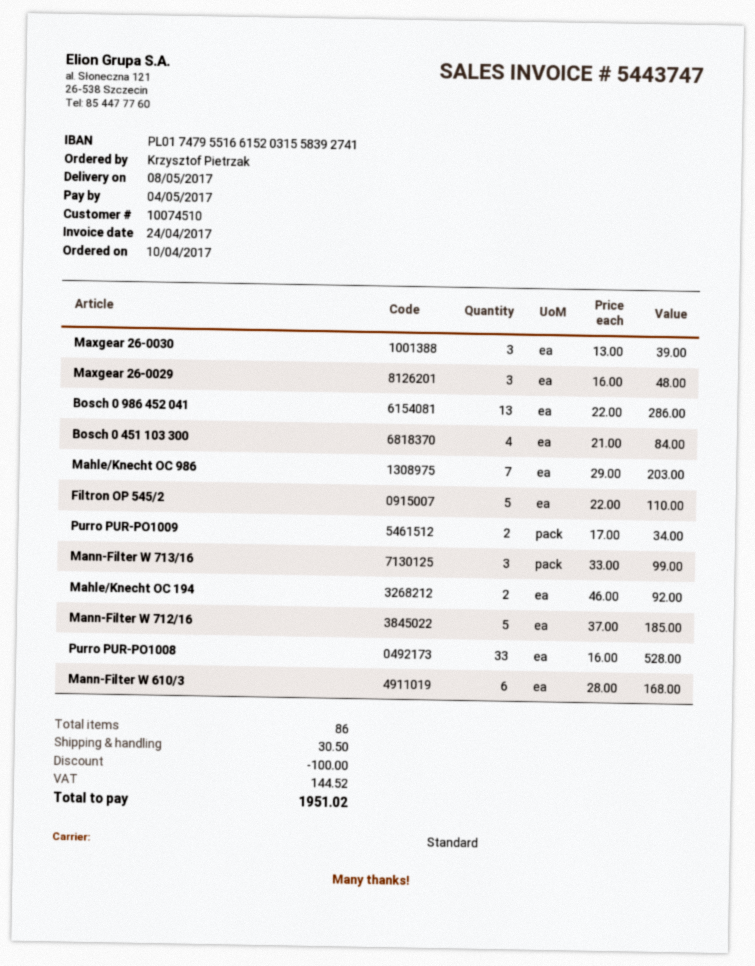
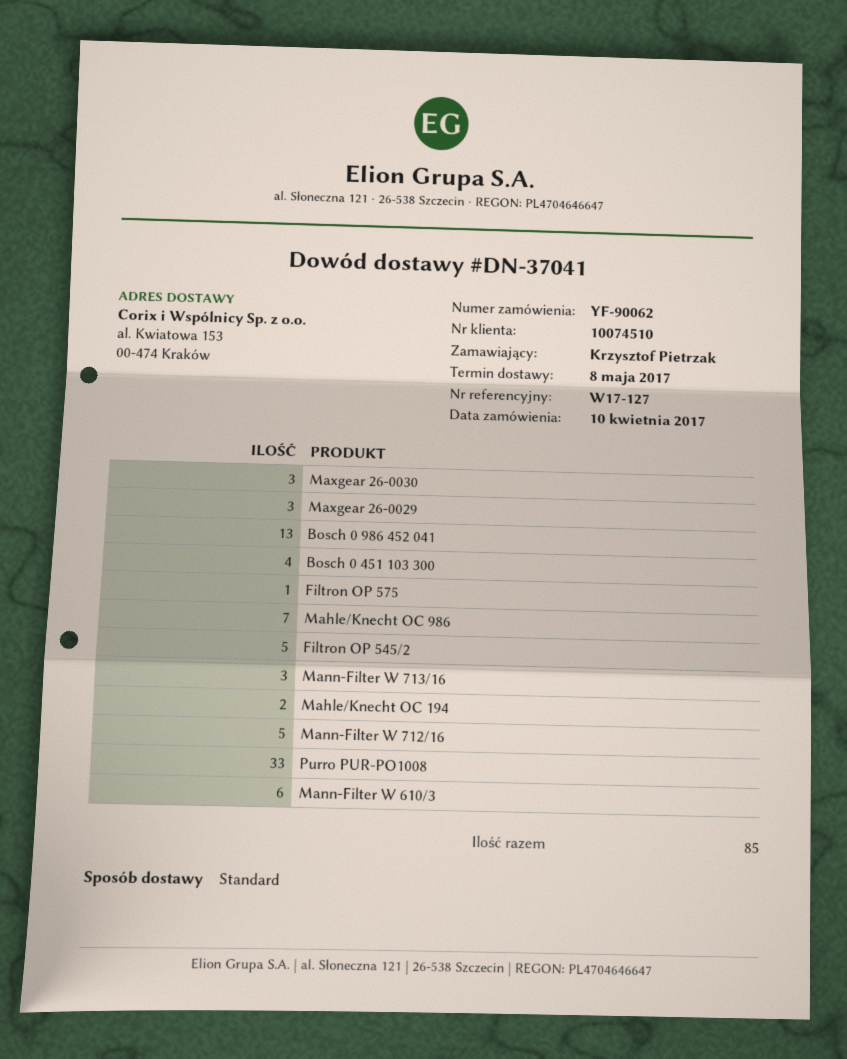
Purro PUR-PO1009: 2 -> none
Filtron OP 575: none -> 1
total quantity: 86 -> 85

